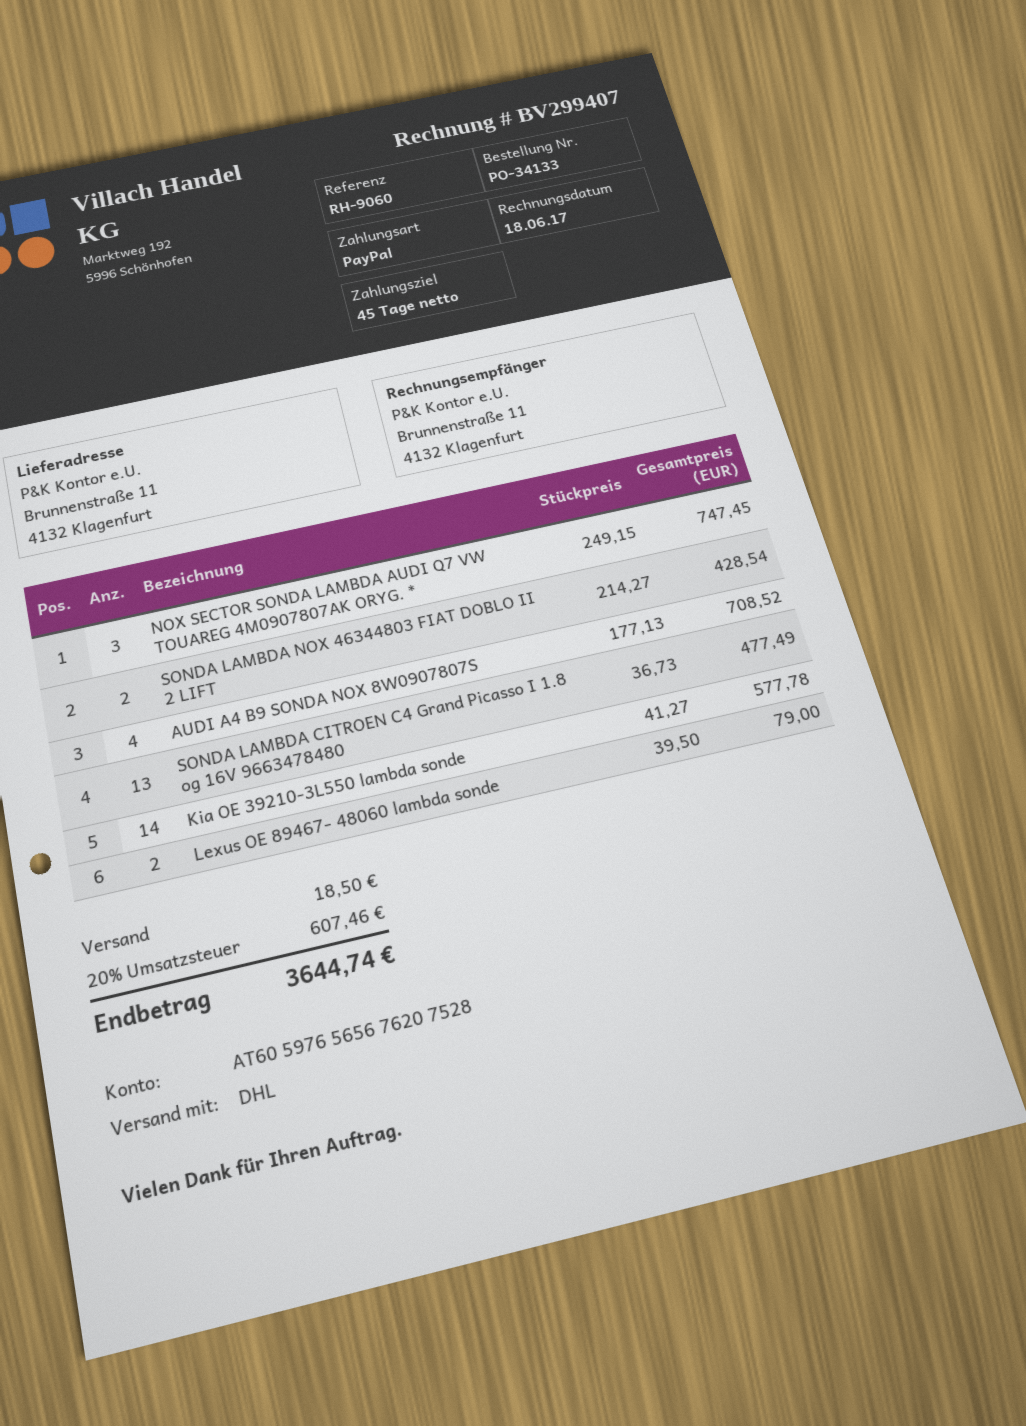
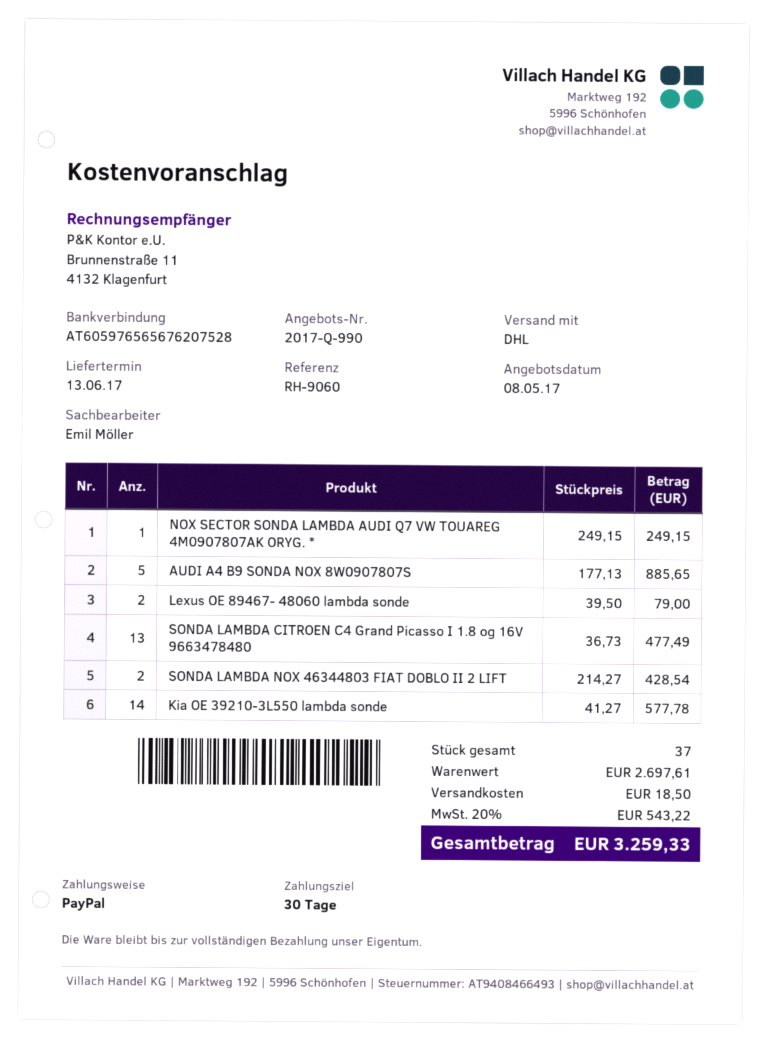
payment terms: 45 days -> 30 days
NOX SECTOR SONDA LAMBDA AUDI Q7 VW TOUAREG 4M0907807AK ORYG. *: 3 x 249.15 = 747.45 -> 1 x 249.15 = 249.15
AUDI A4 B9 SONDA NOX 8W0907807S: 4 x 177.13 = 708.52 -> 5 x 177.13 = 885.65
tax: 20% = 607.46 -> 20% = 543.22
total: 3644.74 -> 3259.33

